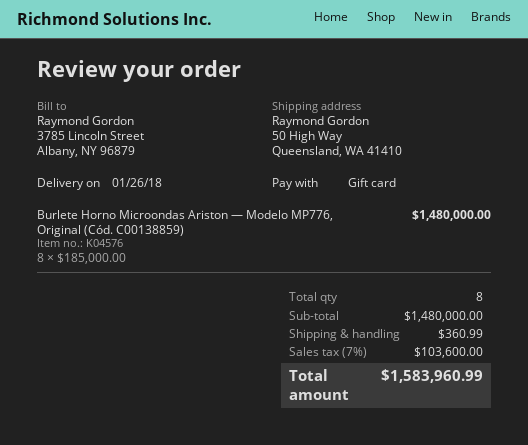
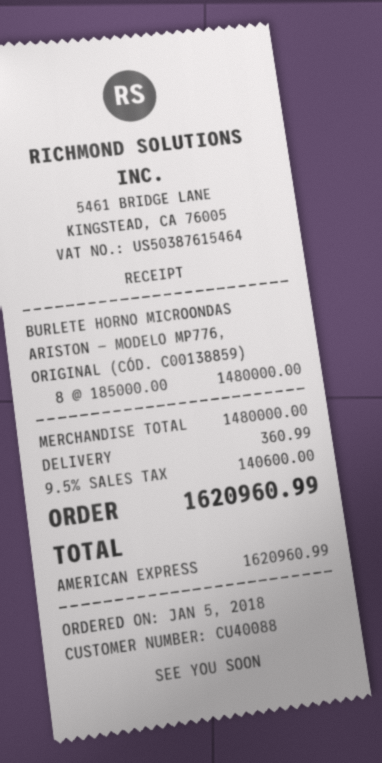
payment method: gift card -> American Express
tax: 7% = 103600.00 -> 9.5% = 140600.00
total: 1583960.99 -> 1620960.99

